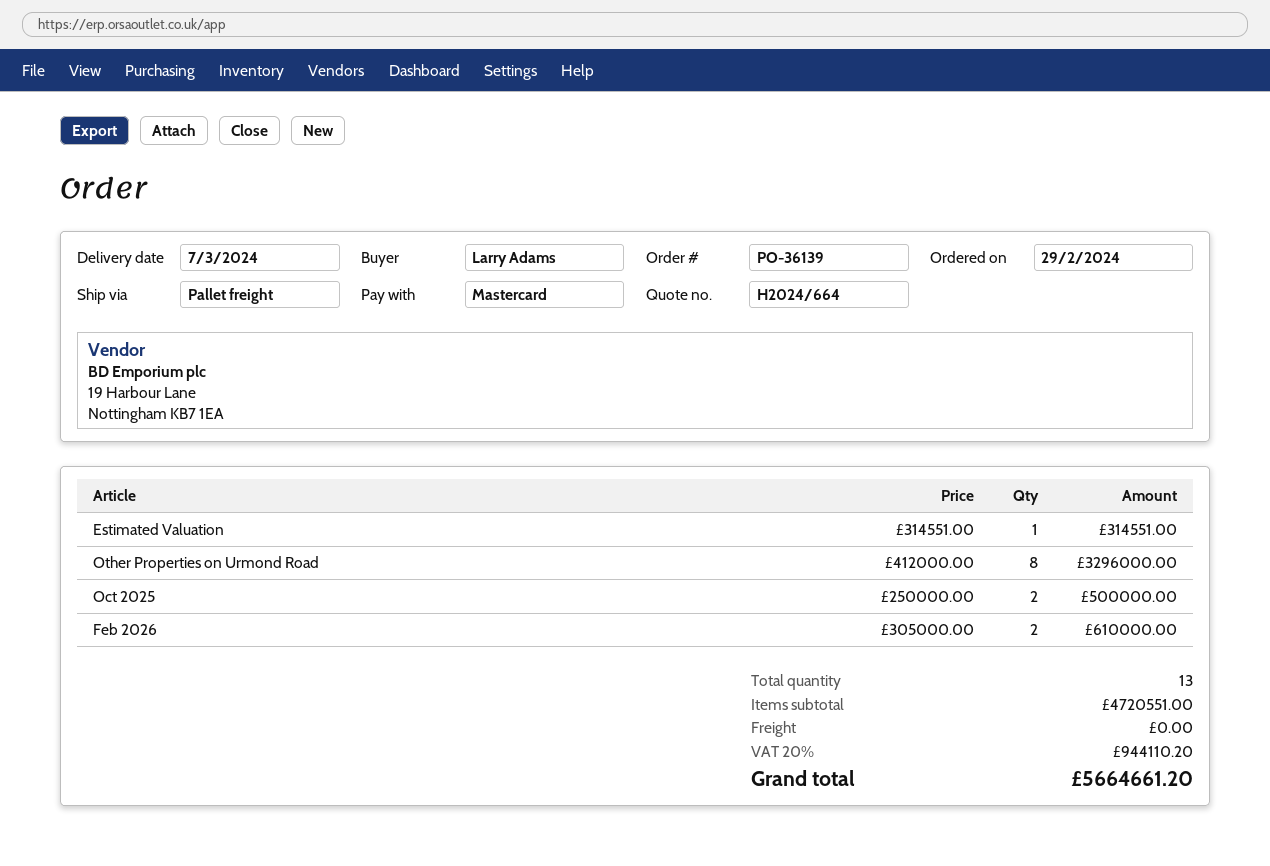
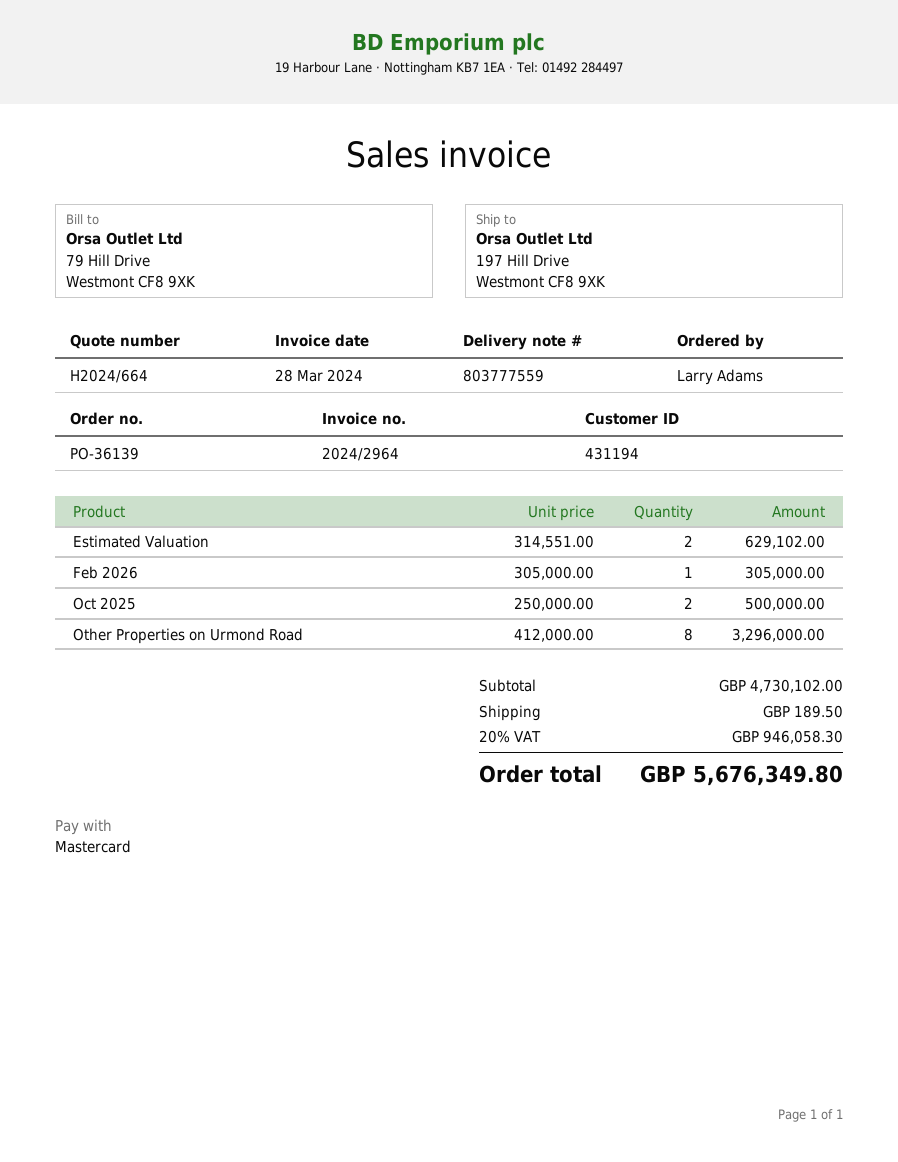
Estimated Valuation: 1 x 314551.00 = 314551.00 -> 2 x 314551.00 = 629102.00
Feb 2026: 2 x 305000.00 = 610000.00 -> 1 x 305000.00 = 305000.00
subtotal: 4720551.00 -> 4730102.00
shipping: 0.00 -> 189.50
tax: 20% = 944110.20 -> 20% = 946058.30
total: 5664661.20 -> 5676349.80

